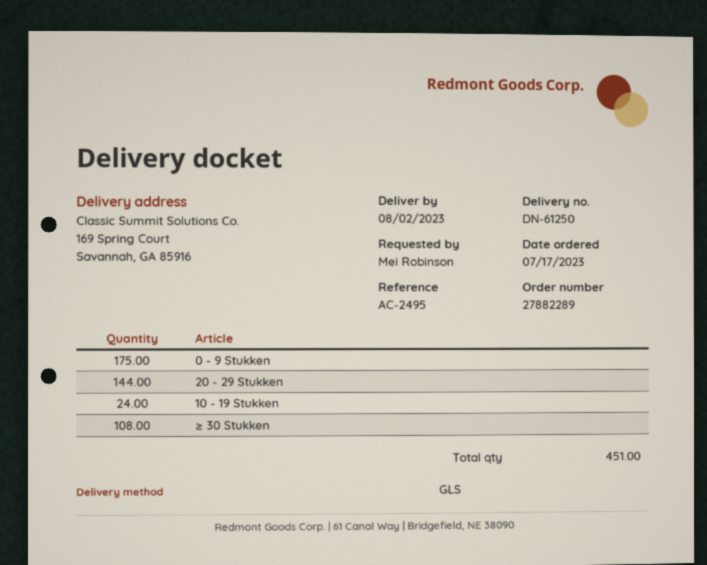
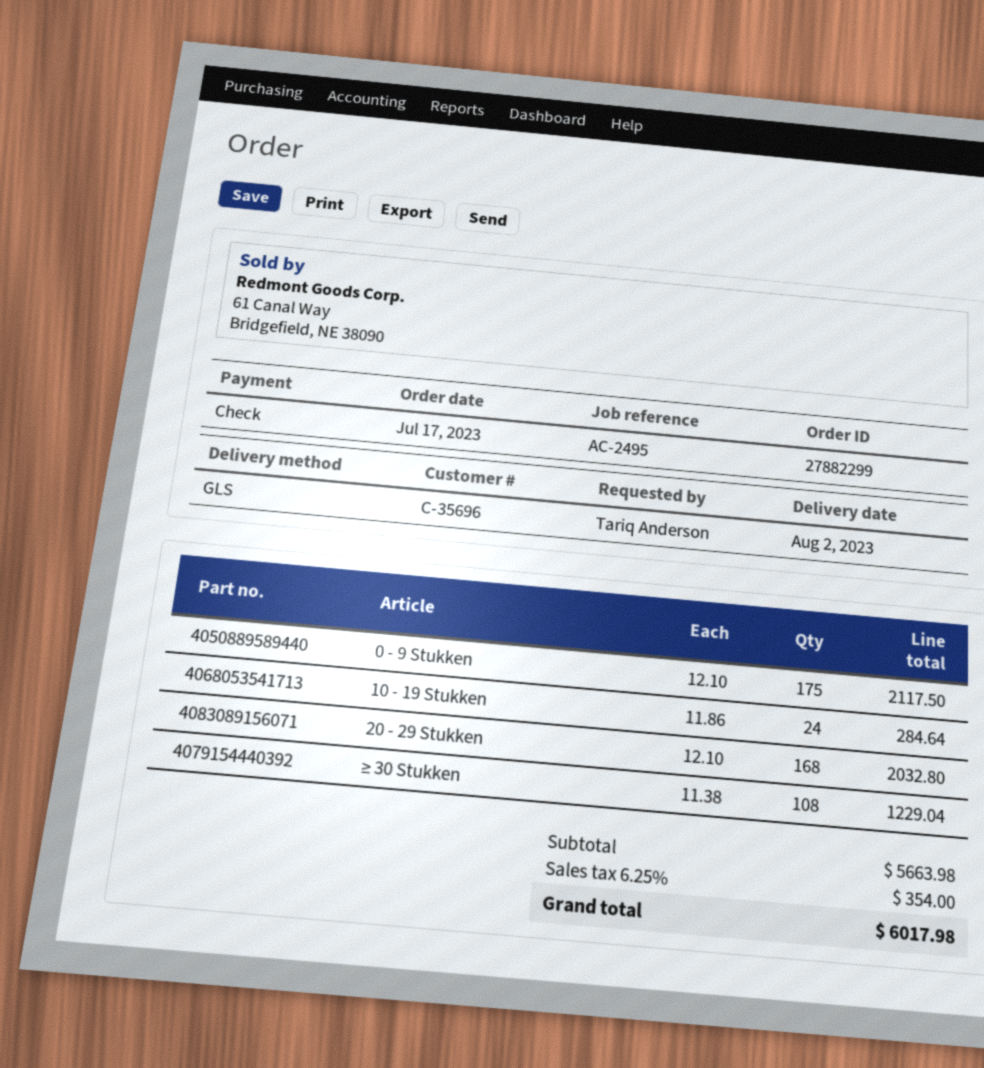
order number: 27882289 -> 27882299
ordered by: Mei Robinson -> Tariq Anderson
20 - 29 Stukken: 144 -> 168

